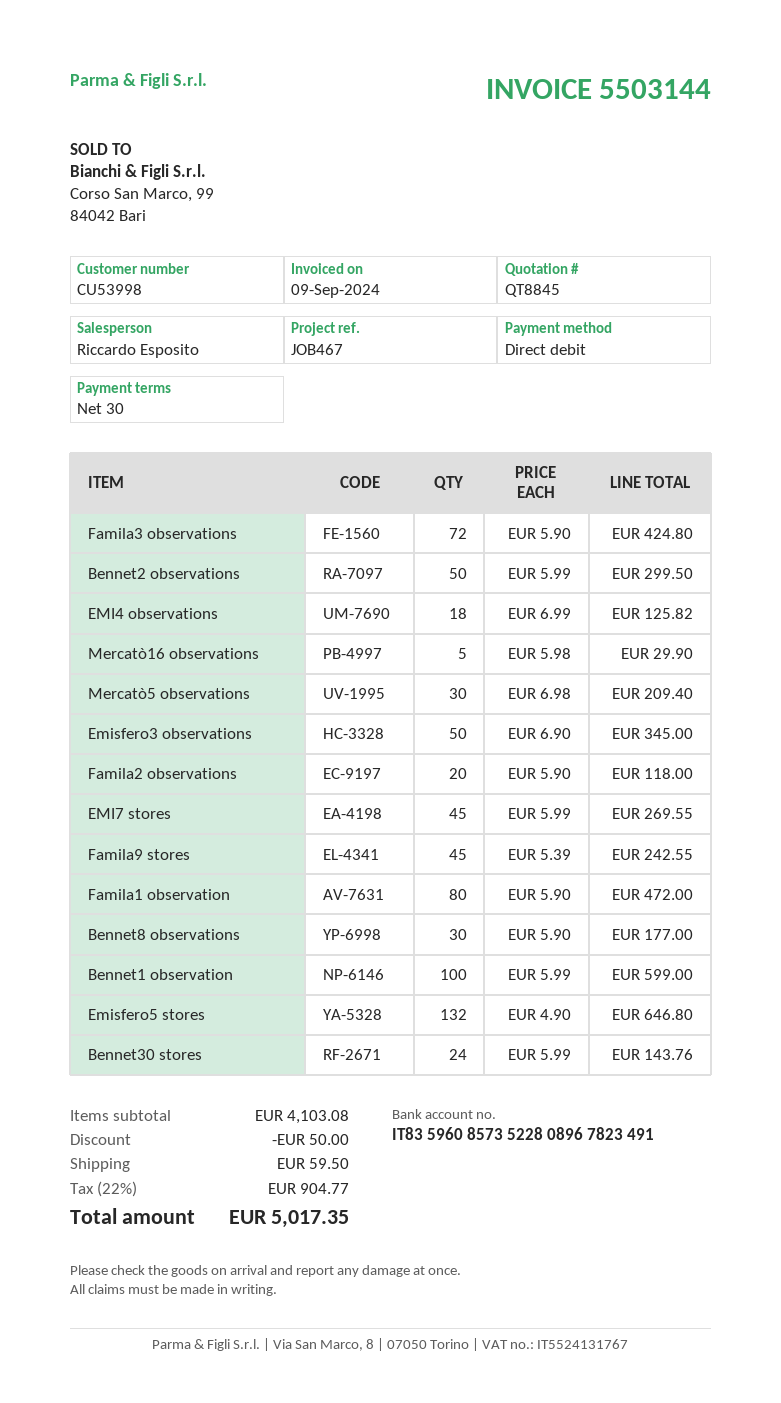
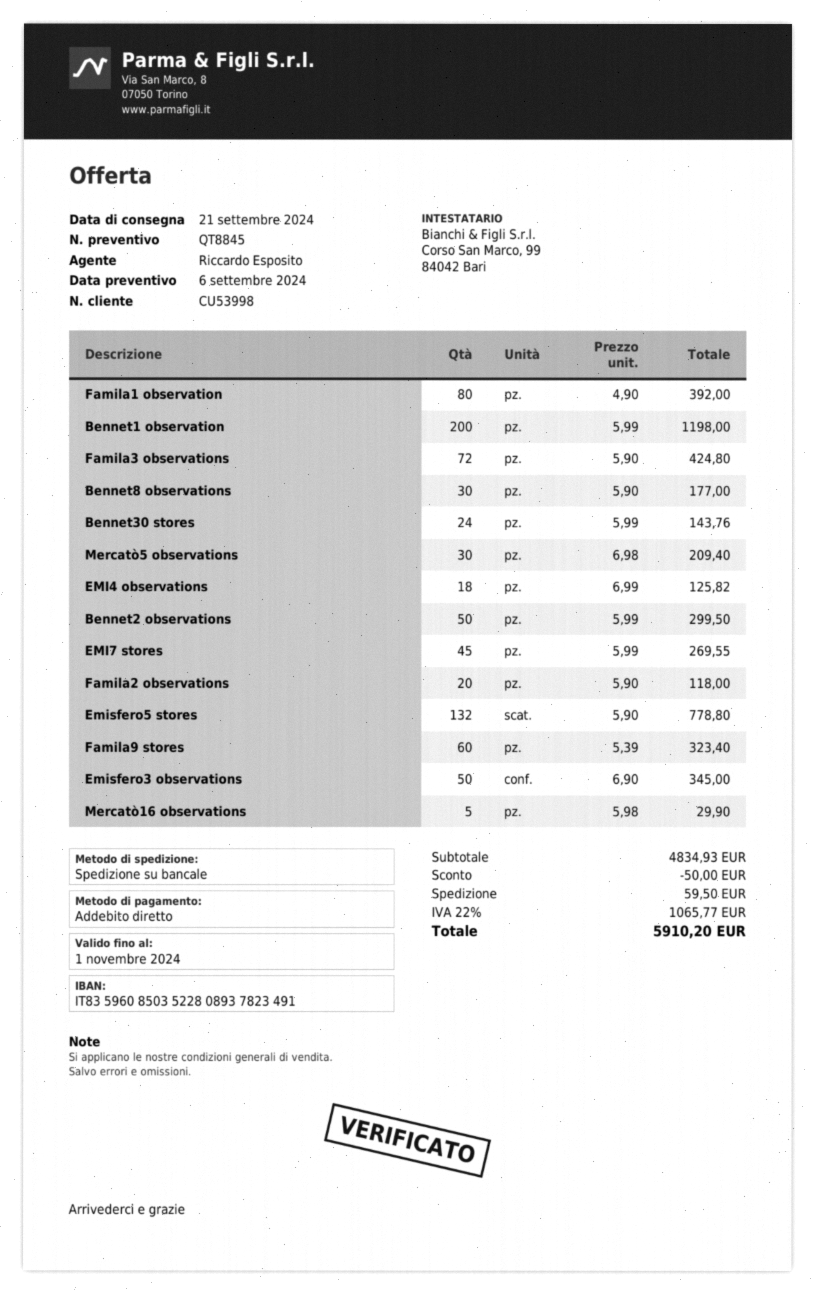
bank account: IT8359608573522808967823491 -> IT8359608503522808937823491
Famila9 stores: 45 x 5.39 = 242.55 -> 60 x 5.39 = 323.40
Famila1 observation: 80 x 5.90 = 472.00 -> 80 x 4.90 = 392.00
Bennet1 observation: 100 x 5.99 = 599.00 -> 200 x 5.99 = 1198.00
Emisfero5 stores: 132 x 4.90 = 646.80 -> 132 x 5.90 = 778.80
subtotal: 4103.08 -> 4834.93
tax: 22% = 904.77 -> 22% = 1065.77
total: 5017.35 -> 5910.20

